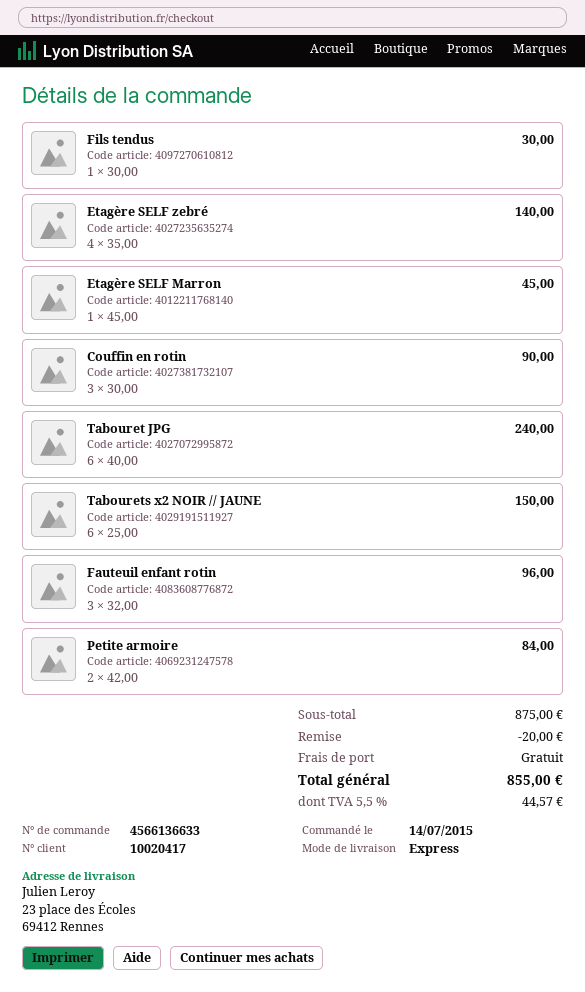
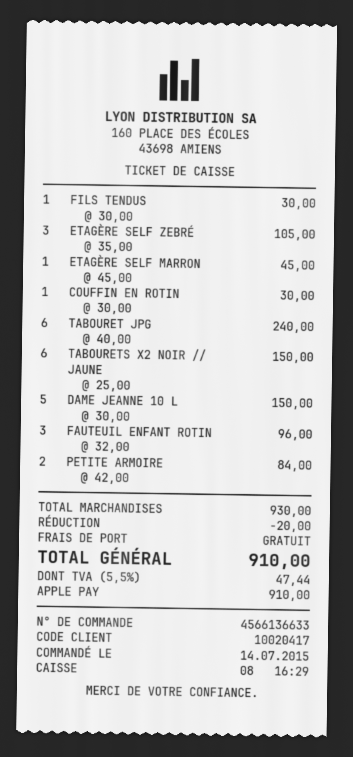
Etagère SELF zebré: 4 x 35.00 = 140.00 -> 3 x 35.00 = 105.00
Couffin en rotin: 3 x 30.00 = 90.00 -> 1 x 30.00 = 30.00
DAME JEANNE 10 L: none -> 5 x 30.00 = 150.00
subtotal: 875.00 -> 930.00
tax: 5.5% = 44.57 -> 5.5% = 47.44
total: 855.00 -> 910.00

